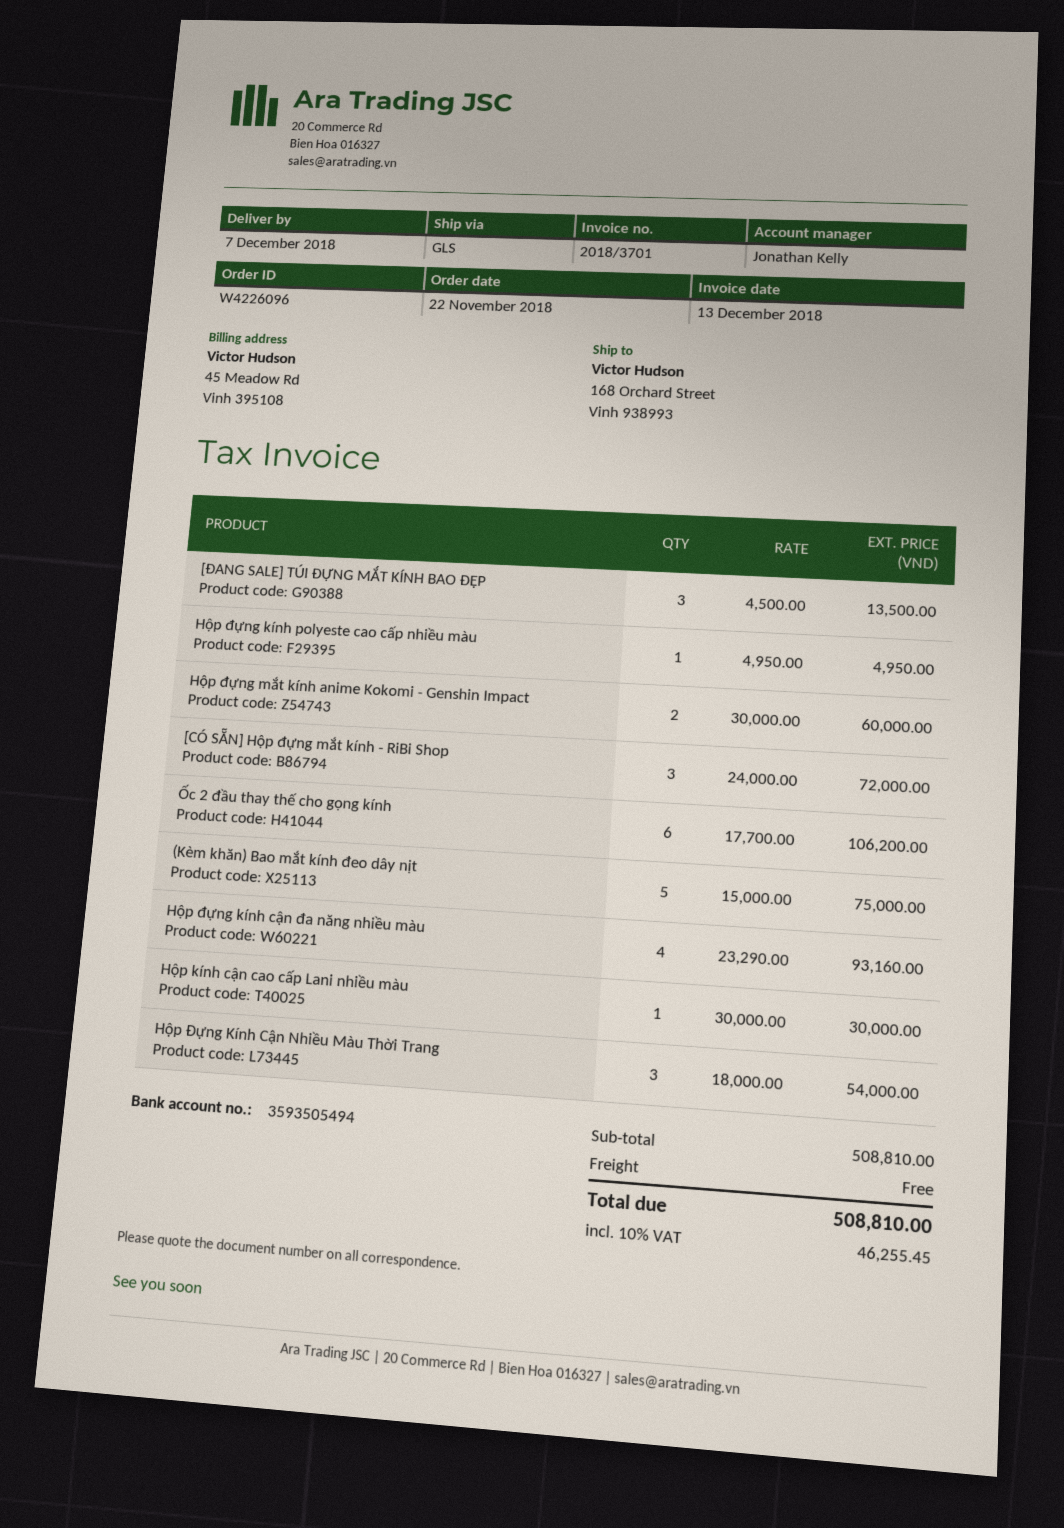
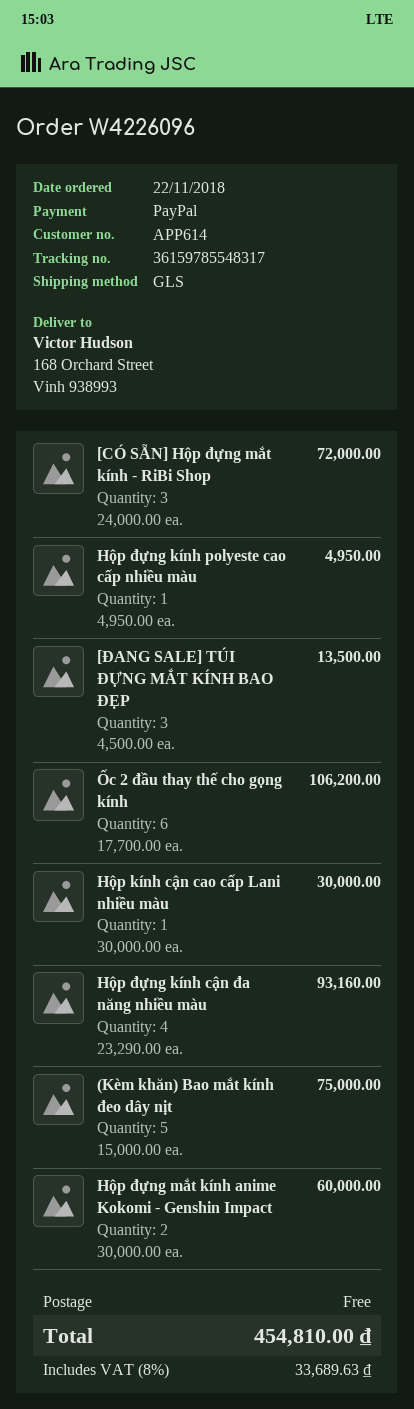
Hộp Đựng Kính Cận Nhiều Màu Thời Trang: 3 x 18000.00 = 54000.00 -> none
tax: 10% = 46255.45 -> 8% = 33689.63
total: 508810.00 -> 454810.00

